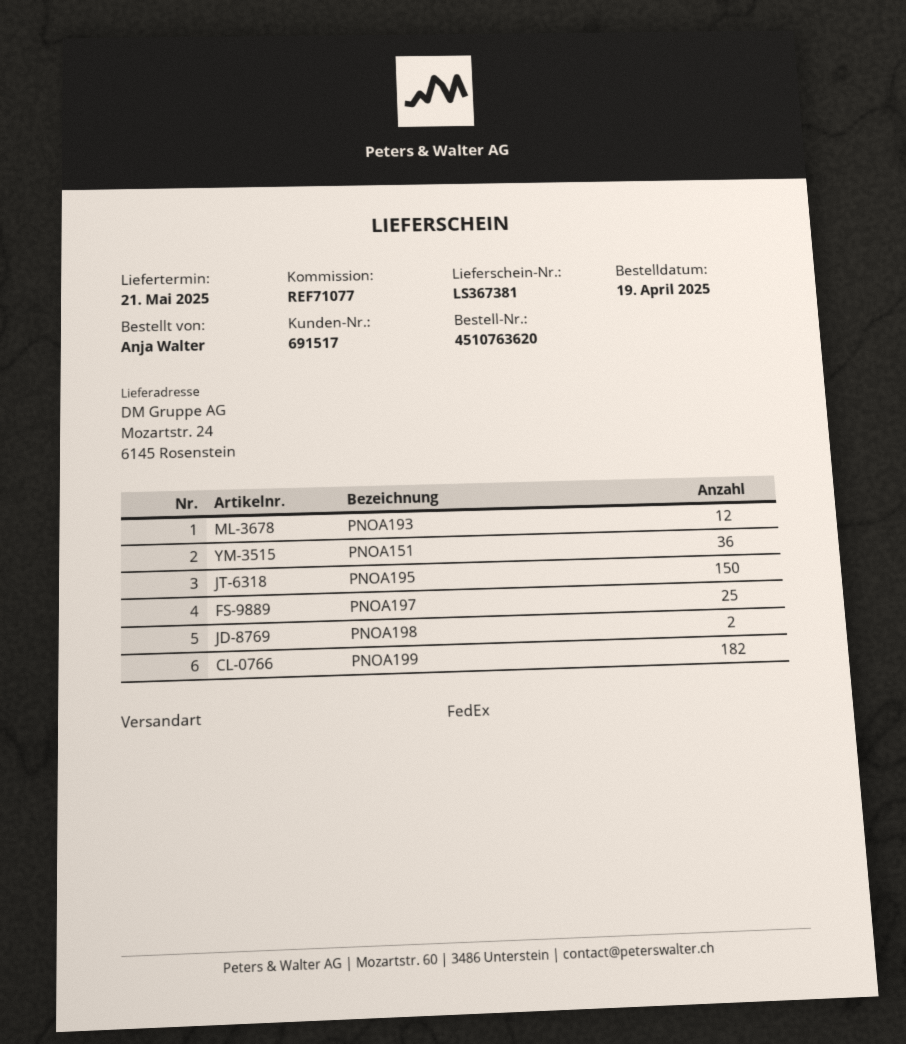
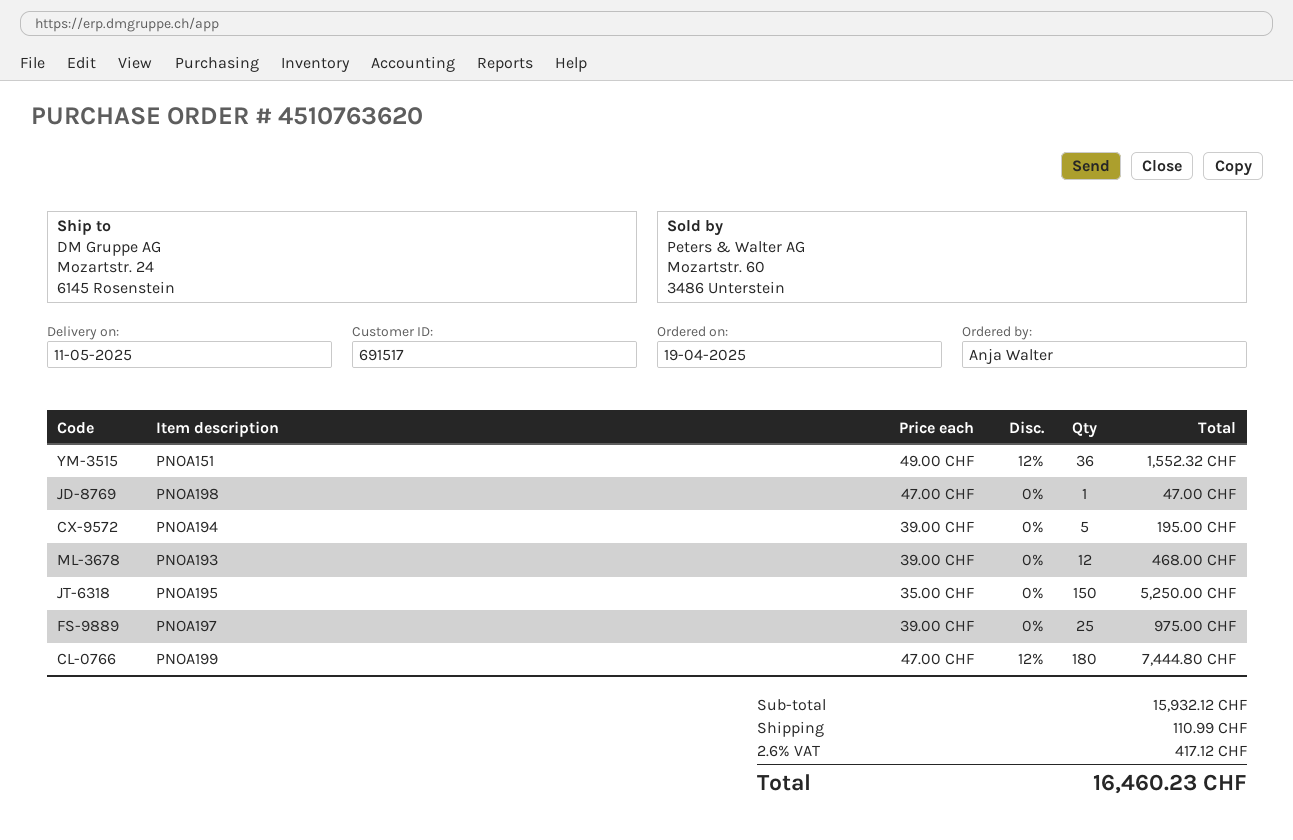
delivery date: 2025-05-21 -> 2025-05-11
PNOA198: 2 -> 1
PNOA199: 182 -> 180
PNOA194: none -> 5

